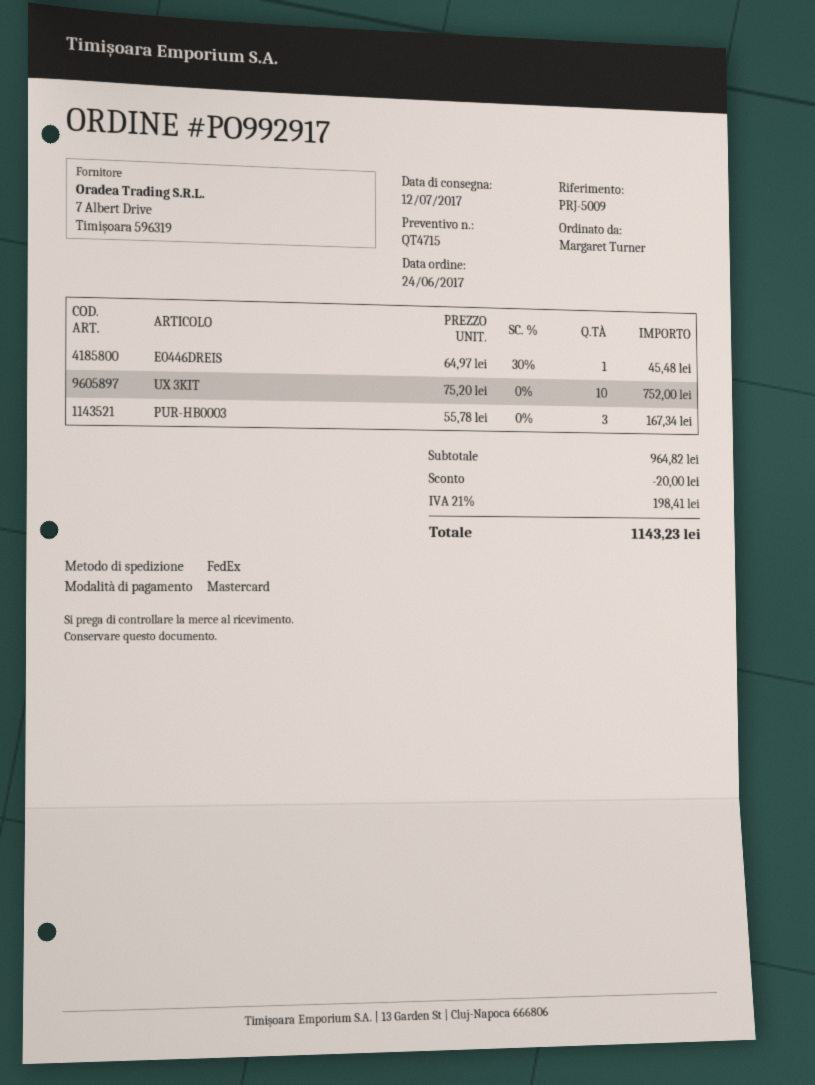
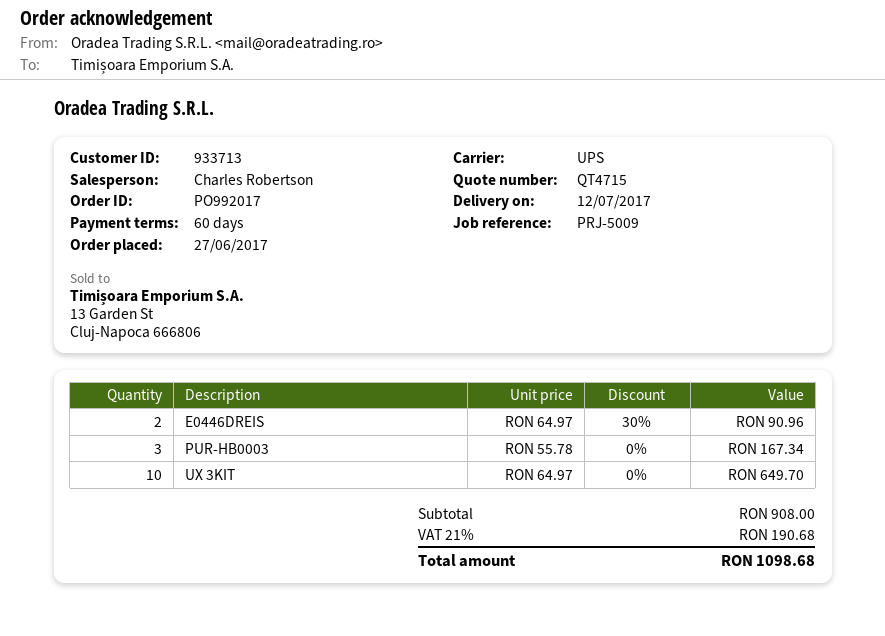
order number: PO992917 -> PO992017
order date: 2017-06-24 -> 2017-06-27
shipping method: FedEx -> UPS
E0446DREIS: 1 x 64.97 - 30% = 45.48 -> 2 x 64.97 - 30% = 90.96
UX 3KIT: 10 x 75.20 = 752.00 -> 10 x 64.97 = 649.70
subtotal: 964.82 -> 908.00
discount: 20.00 -> none
tax: 21% = 198.41 -> 21% = 190.68
total: 1143.23 -> 1098.68

